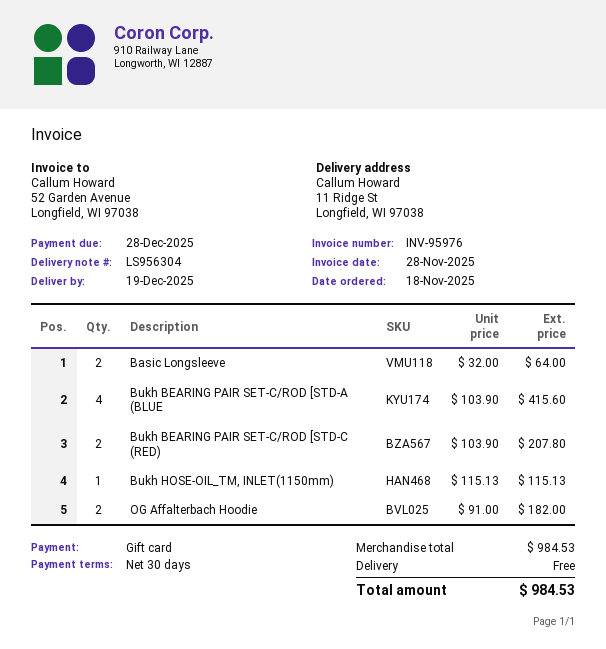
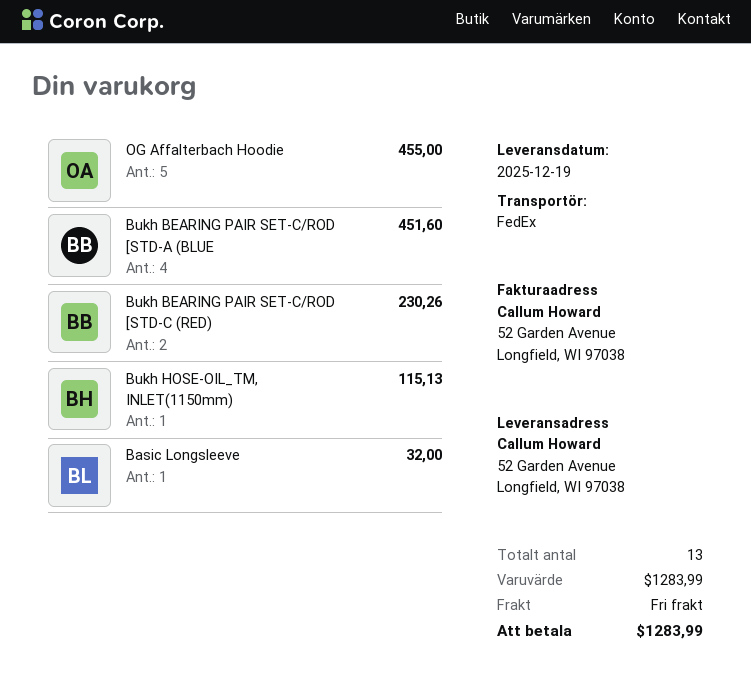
ship to: 11 Ridge St, Longfield, WI 97038 -> 52 Garden Avenue, Longfield, WI 97038
Basic Longsleeve: 2 for 64.00 -> 1 for 32.00
Bukh BEARING PAIR SET-C/ROD [STD-A (BLUE: 4 for 415.60 -> 4 for 451.60
Bukh BEARING PAIR SET-C/ROD [STD-C (RED): 2 for 207.80 -> 2 for 230.26
OG Affalterbach Hoodie: 2 for 182.00 -> 5 for 455.00
subtotal: 984.53 -> 1283.99
total: 984.53 -> 1283.99

